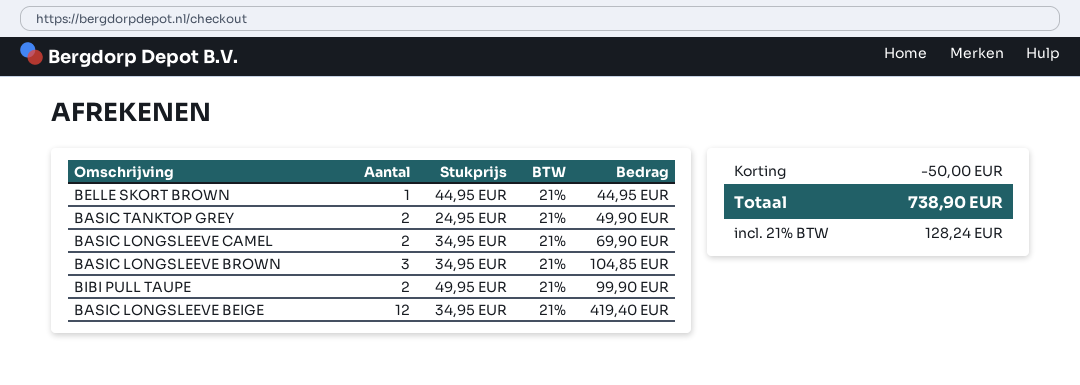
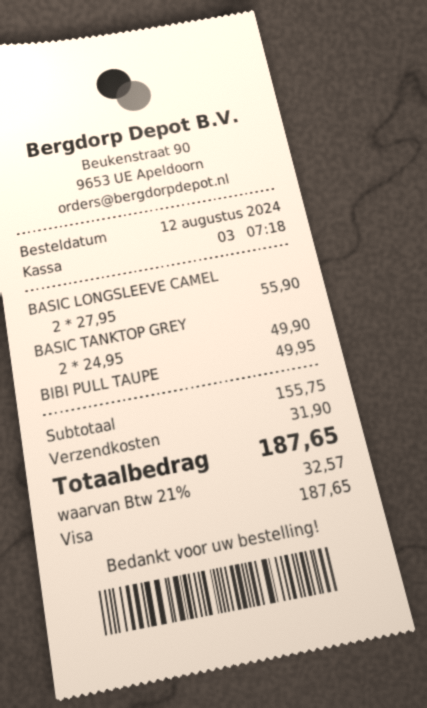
BELLE SKORT BROWN: 1 x 44.95 = 44.95 -> none
BASIC LONGSLEEVE CAMEL: 2 x 34.95 = 69.90 -> 2 x 27.95 = 55.90
BASIC LONGSLEEVE BROWN: 3 x 34.95 = 104.85 -> none
BIBI PULL TAUPE: 2 x 49.95 = 99.90 -> 1 x 49.95 = 49.95
BASIC LONGSLEEVE BEIGE: 12 x 34.95 = 419.40 -> none
discount: 50.00 -> none
shipping: none -> 31.90
tax: 21% = 128.24 -> 21% = 32.57
total: 738.90 -> 187.65

